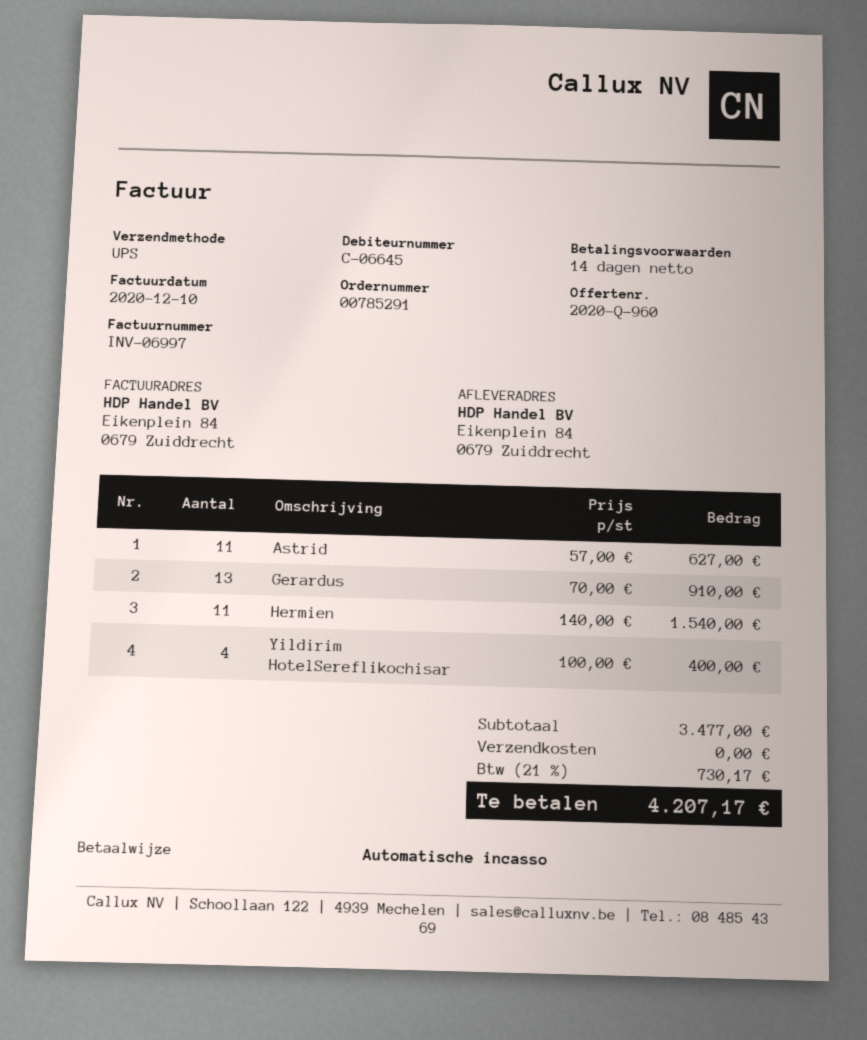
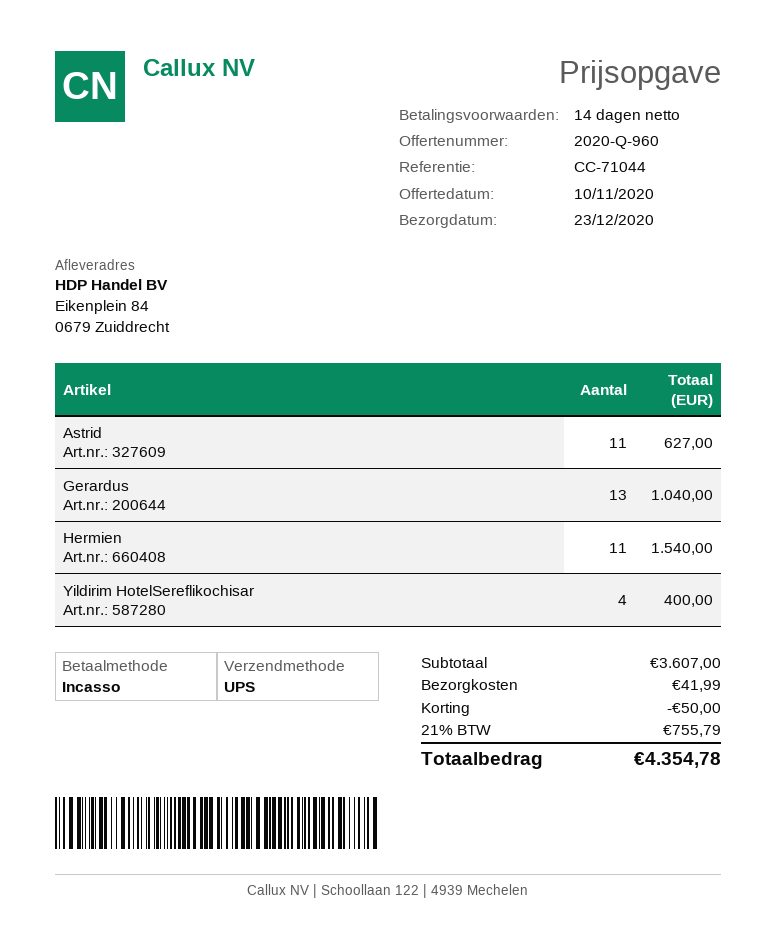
Gerardus: 13 for 910.00 -> 13 for 1040.00
subtotal: 3477.00 -> 3607.00
discount: none -> 50.00
shipping: 0.00 -> 41.99
tax: 21% = 730.17 -> 21% = 755.79
total: 4207.17 -> 4354.78

